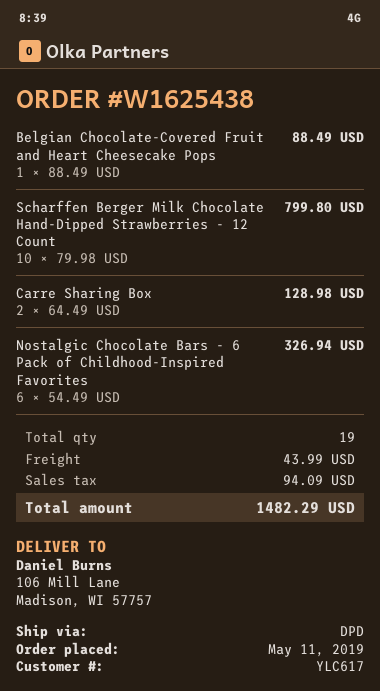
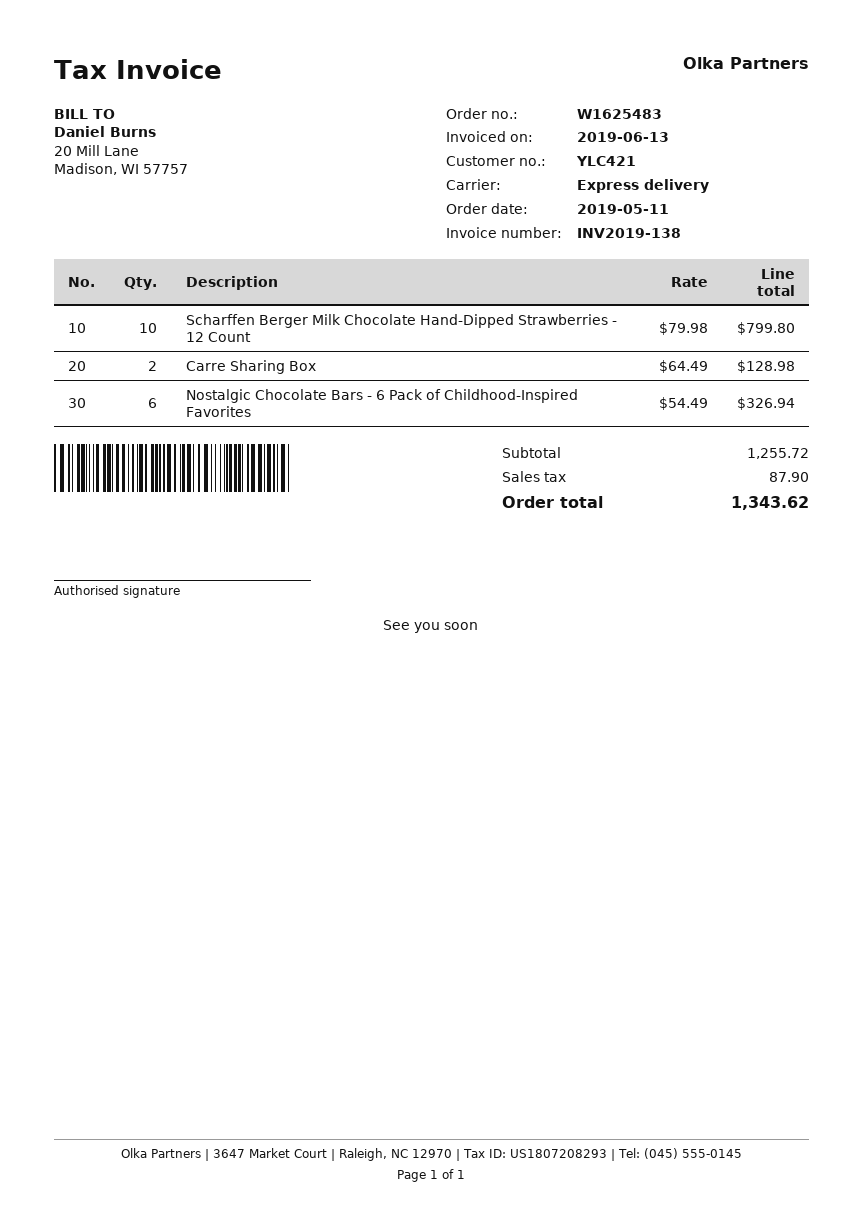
order number: W1625438 -> W1625483
customer number: YLC617 -> YLC421
shipping method: DPD -> express
Belgian Chocolate-Covered Fruit and Heart Cheesecake Pops: 1 x 88.49 = 88.49 -> none
shipping: 43.99 -> none
tax: 94.09 -> 87.90
total: 1482.29 -> 1343.62

